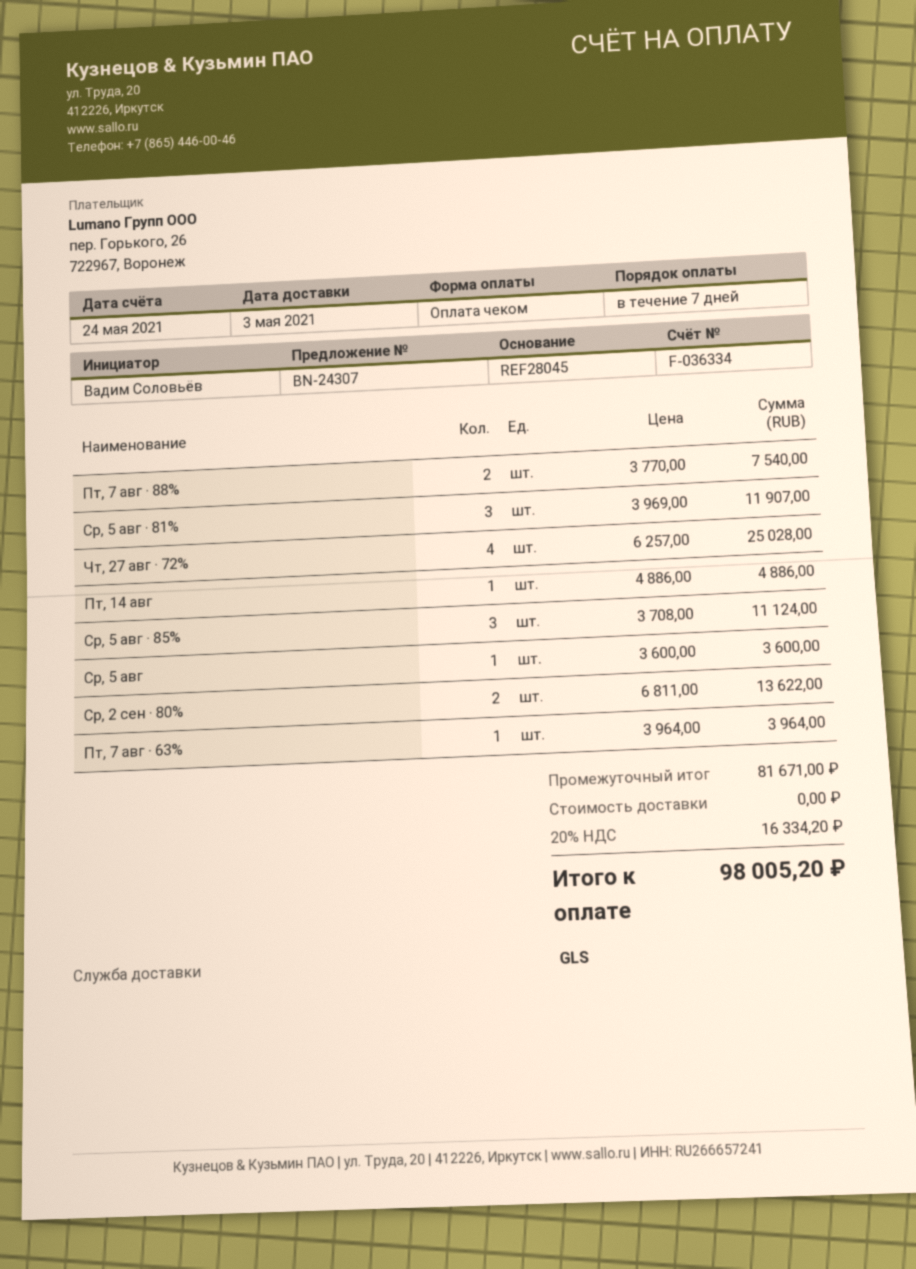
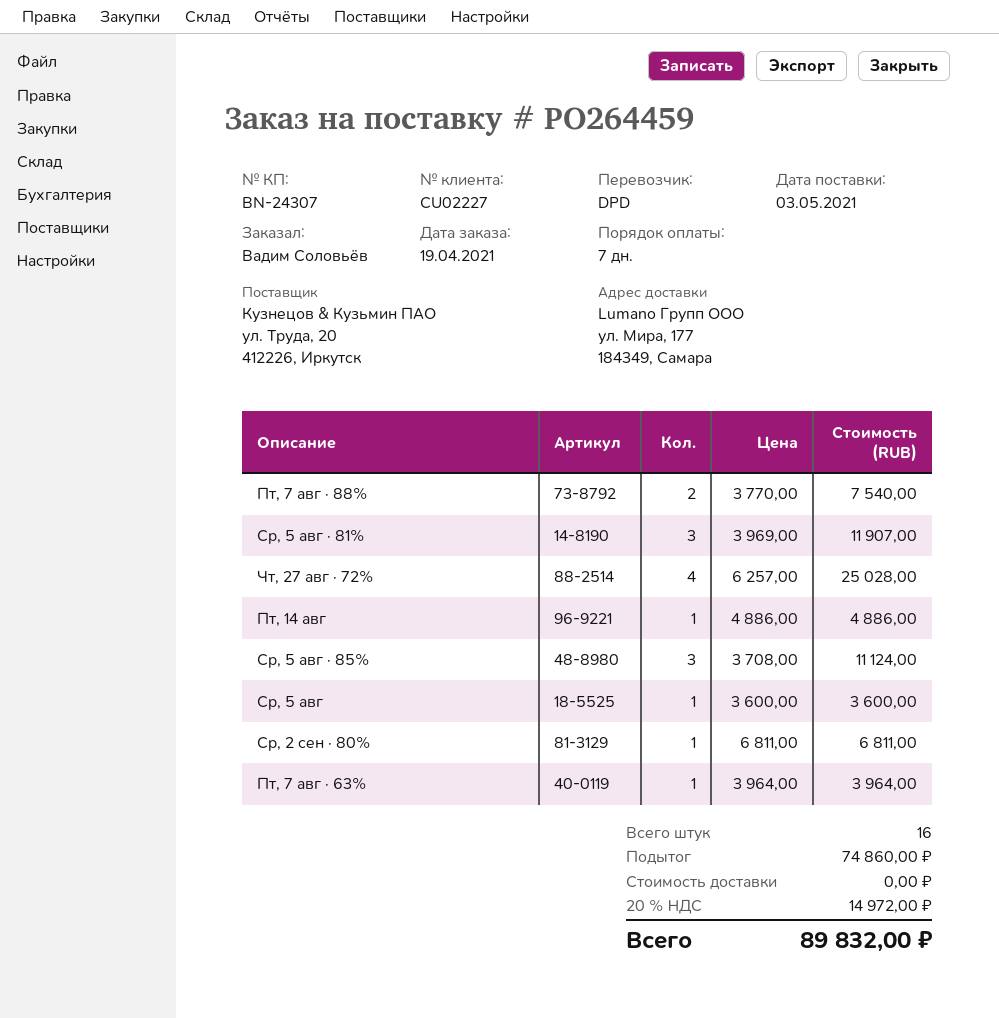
shipping method: GLS -> DPD
Ср, 2 сен · 80%: 2 x 6811.00 = 13622.00 -> 1 x 6811.00 = 6811.00
subtotal: 81671.00 -> 74860.00
tax: 20% = 16334.20 -> 20% = 14972.00
total: 98005.20 -> 89832.00

